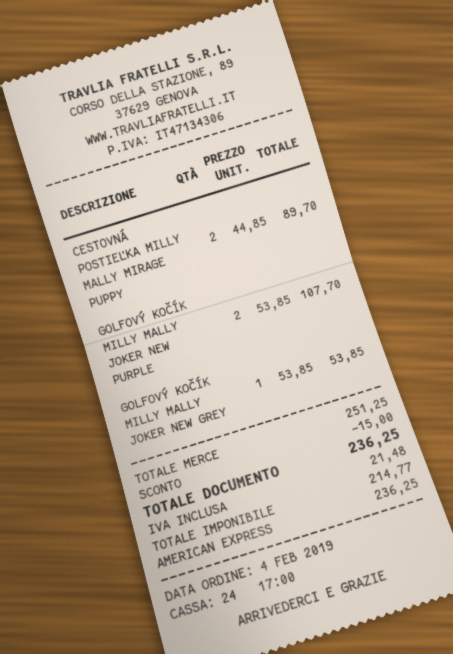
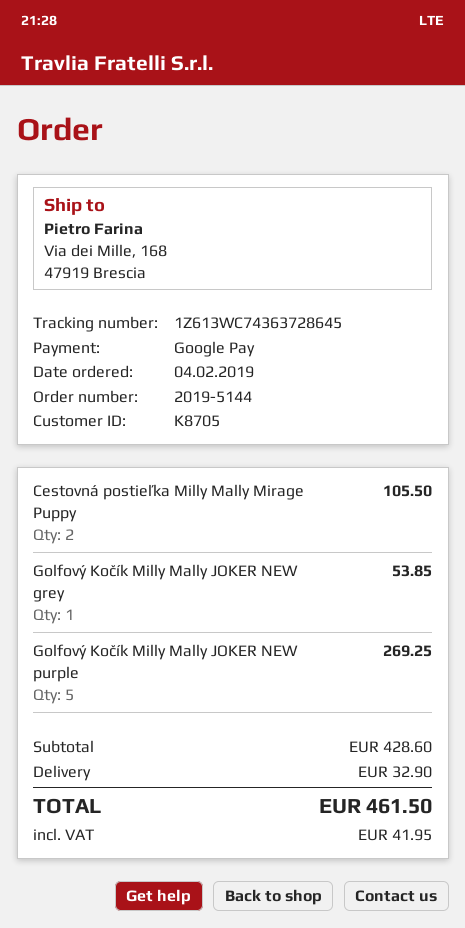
payment method: American Express -> Google Pay
CESTOVNÁ POSTIEĽKA MILLY MALLY MIRAGE PUPPY: 2 for 89.70 -> 2 for 105.50
GOLFOVÝ KOČÍK MILLY MALLY JOKER NEW PURPLE: 2 for 107.70 -> 5 for 269.25
subtotal: 251.25 -> 428.60
discount: 15.00 -> none
shipping: none -> 32.90
tax: 21.48 -> 41.95
total: 236.25 -> 461.50

